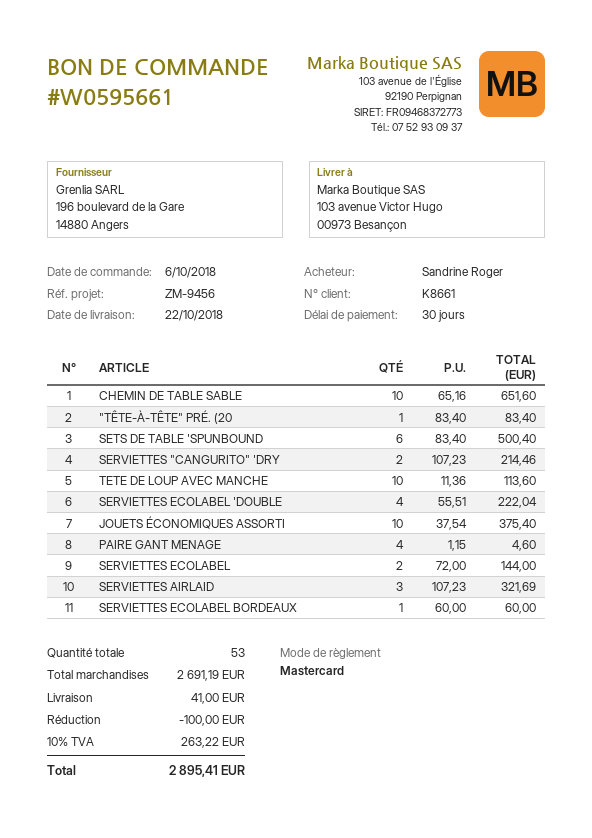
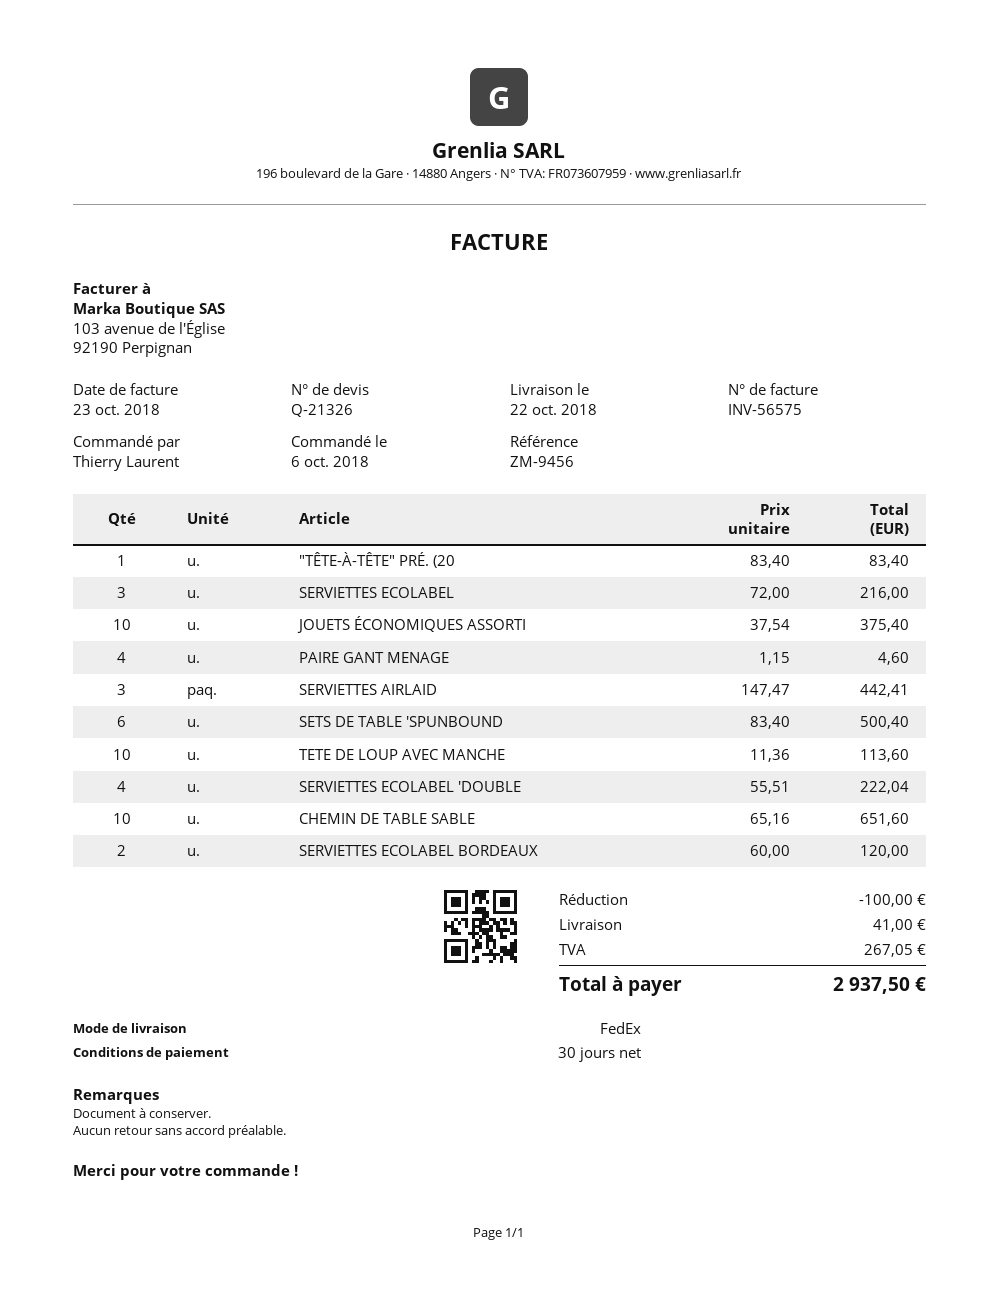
ordered by: Sandrine Roger -> Thierry Laurent
SERVIETTES "CANGURITO" 'DRY: 2 x 107.23 = 214.46 -> none
SERVIETTES ECOLABEL: 2 x 72.00 = 144.00 -> 3 x 72.00 = 216.00
SERVIETTES AIRLAID: 3 x 107.23 = 321.69 -> 3 x 147.47 = 442.41
SERVIETTES ECOLABEL BORDEAUX: 1 x 60.00 = 60.00 -> 2 x 60.00 = 120.00
tax: 263.22 -> 267.05
total: 2895.41 -> 2937.50

